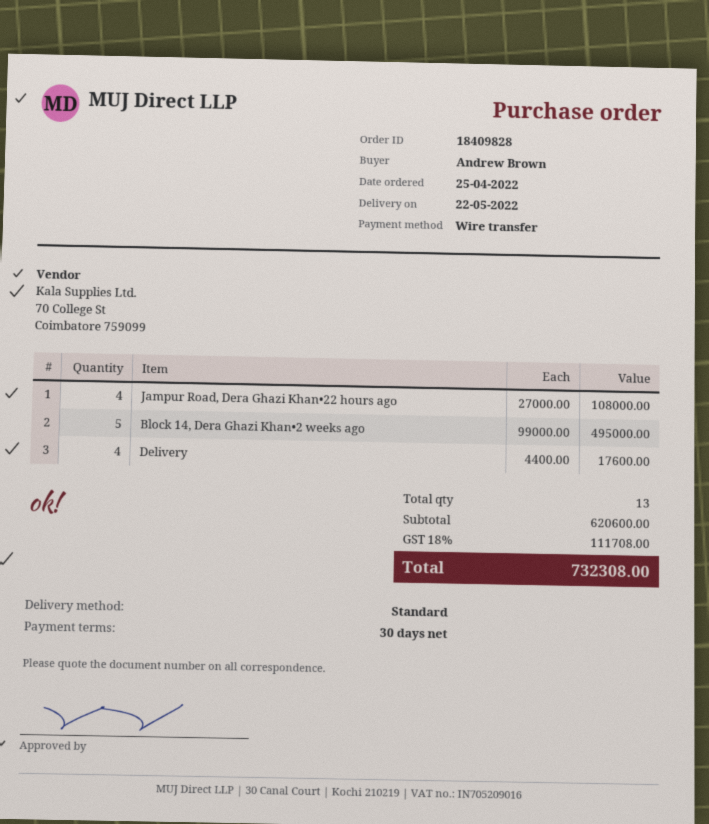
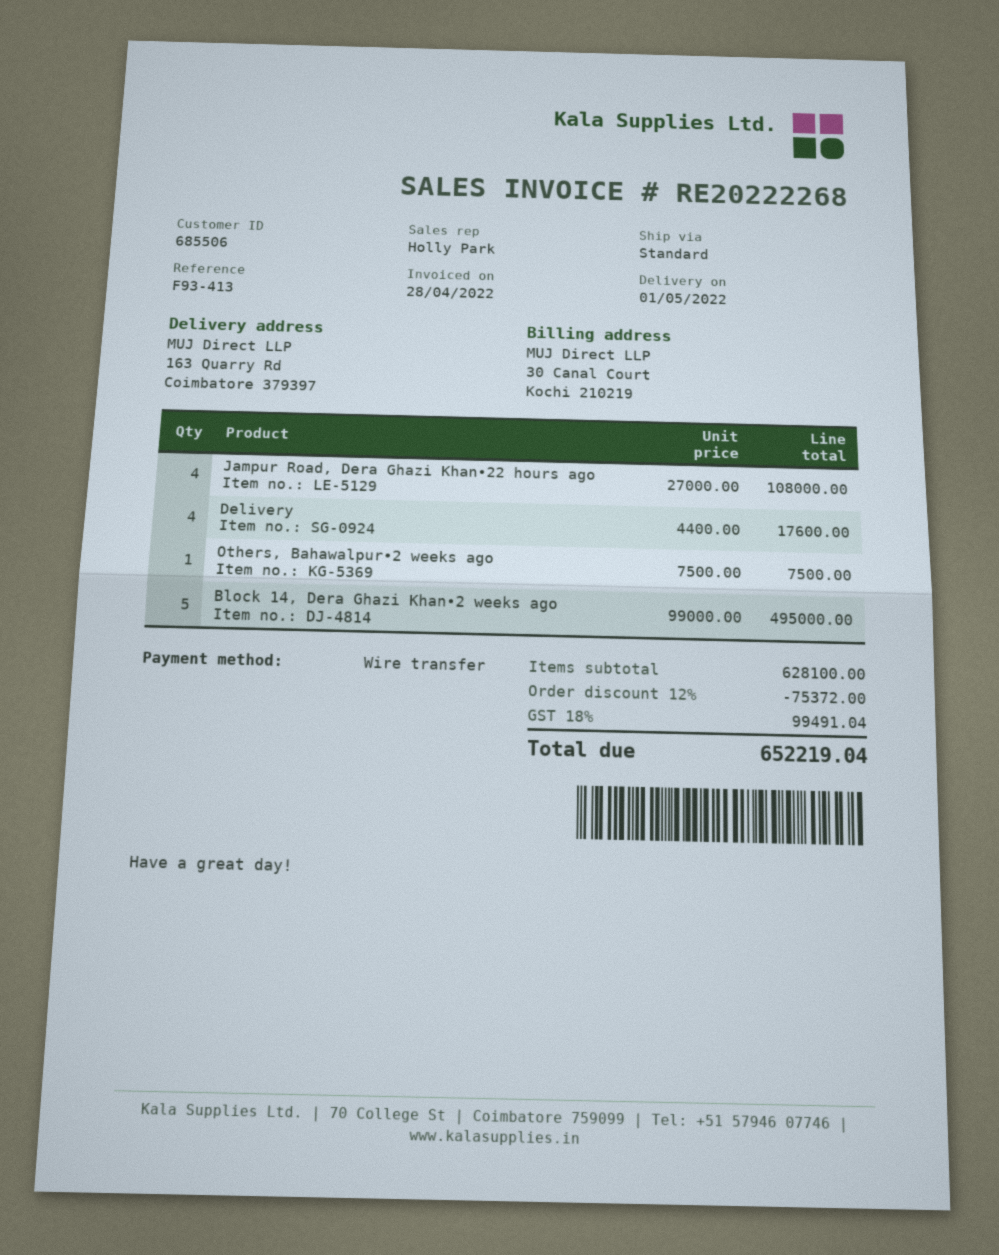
delivery date: 2022-05-22 -> 2022-05-01
Others, Bahawalpur•2 weeks ago: none -> 1 x 7500.00 = 7500.00
subtotal: 620600.00 -> 628100.00
discount: none -> 12% = 75372.00
tax: 18% = 111708.00 -> 18% = 99491.04
total: 732308.00 -> 652219.04

